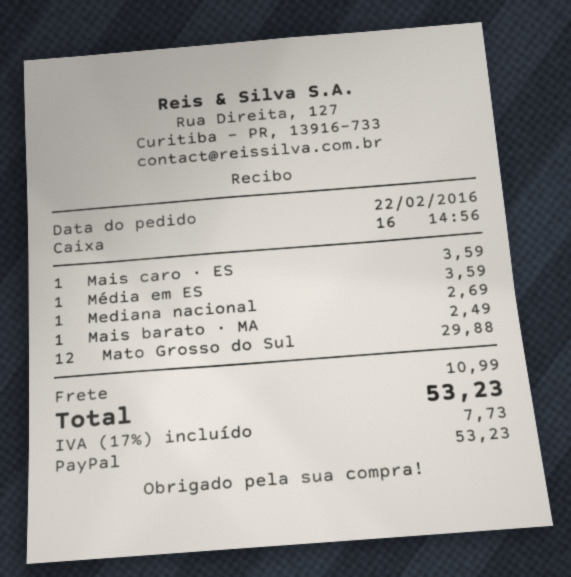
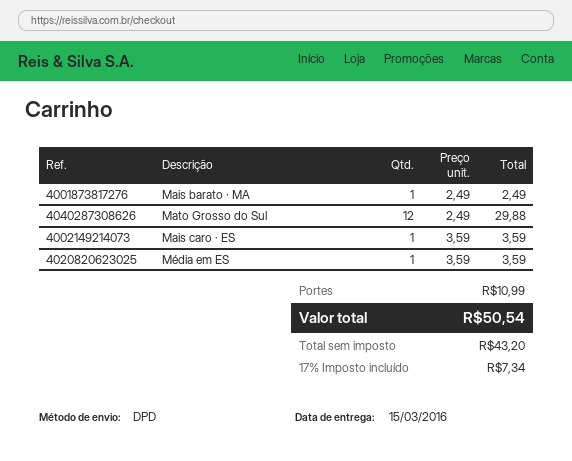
Mediana nacional: 1 for 2.69 -> none
tax: 17% = 7.73 -> 17% = 7.34
total: 53.23 -> 50.54

